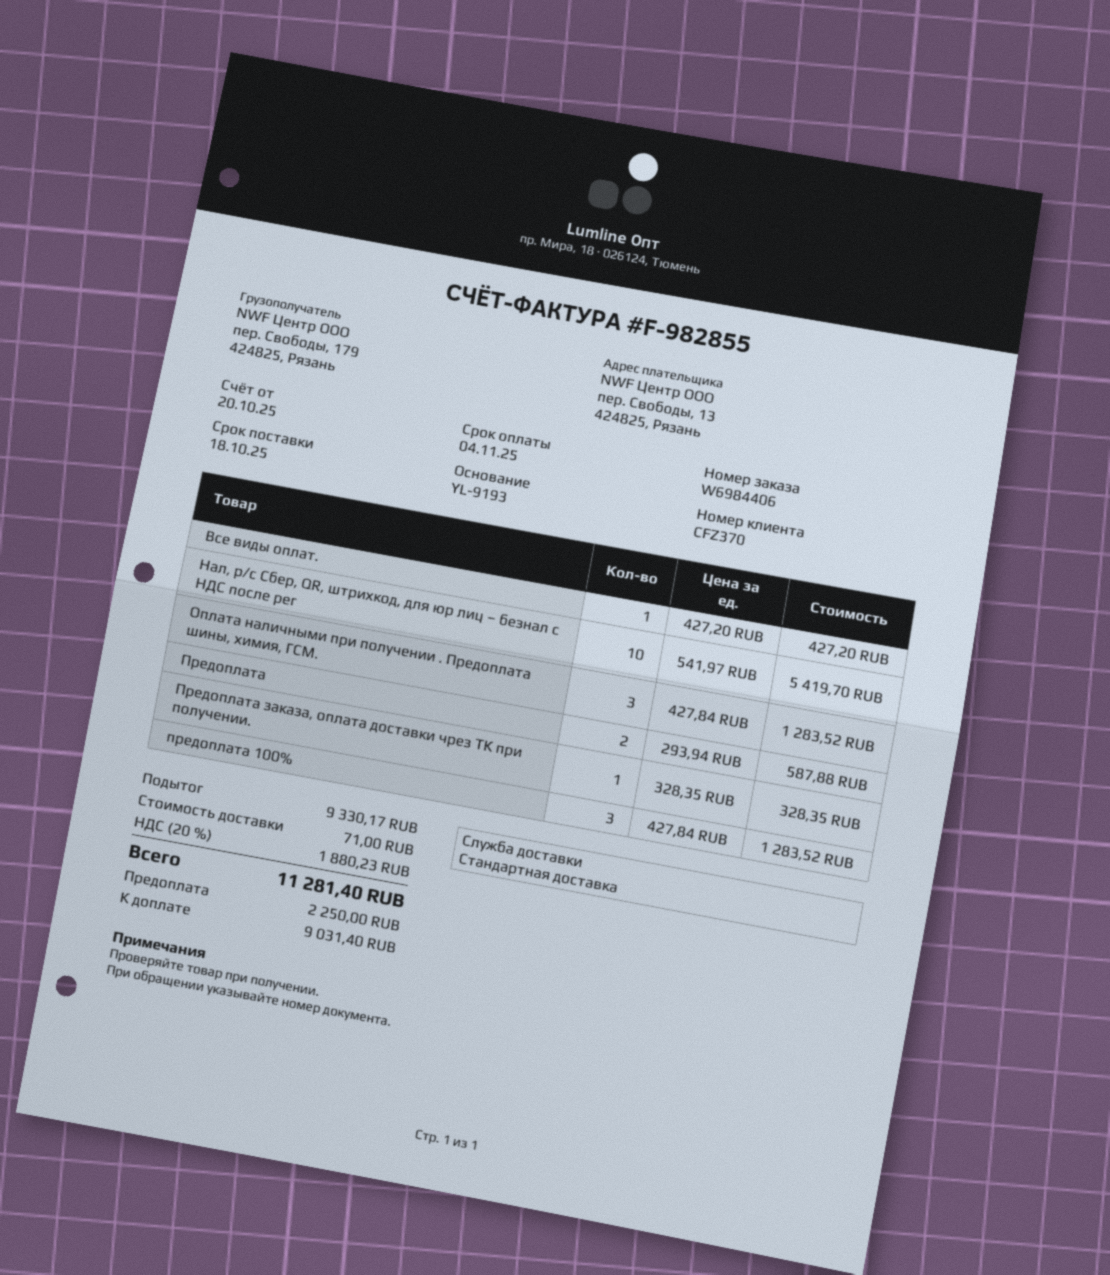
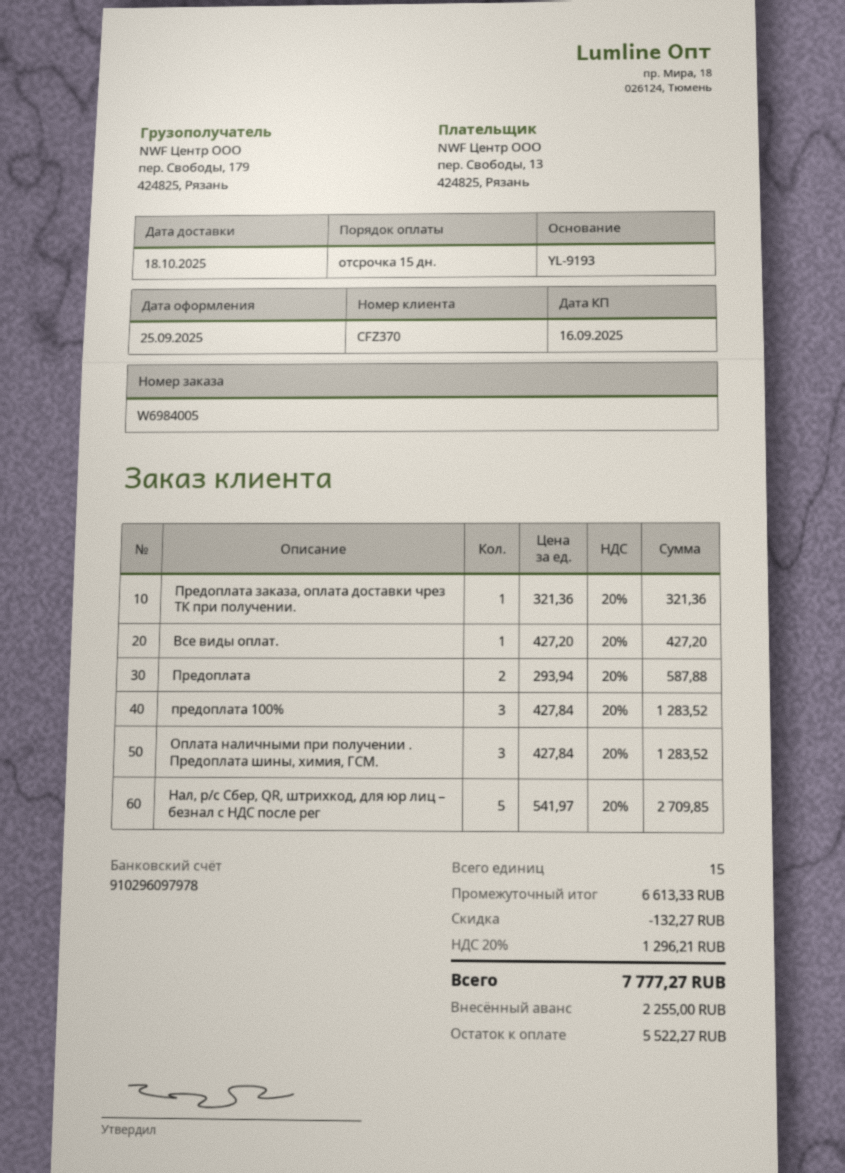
order number: W6984406 -> W6984005
Нал, р/с Сбер, QR, штрихкод, для юр лиц – безнал с НДС после рег: 10 x 541.97 = 5419.70 -> 5 x 541.97 = 2709.85
Предоплата заказа, оплата доставки чрез ТК при получении.: 1 x 328.35 = 328.35 -> 1 x 321.36 = 321.36
subtotal: 9330.17 -> 6613.33
discount: none -> 132.27
shipping: 71.00 -> none
tax: 20% = 1880.23 -> 20% = 1296.21
total: 11281.40 -> 7777.27
deposit: 2250.00 -> 2255.00
balance: 9031.40 -> 5522.27

